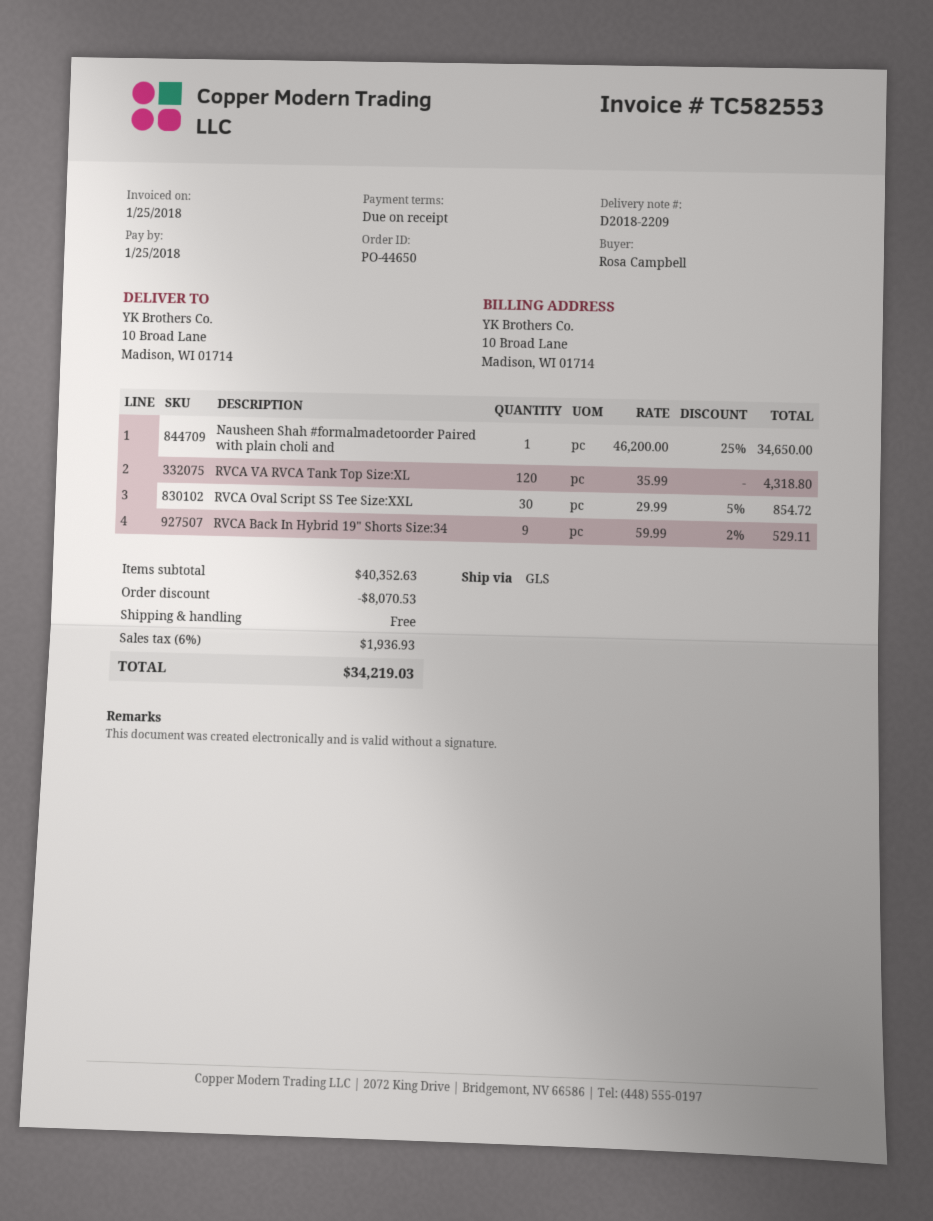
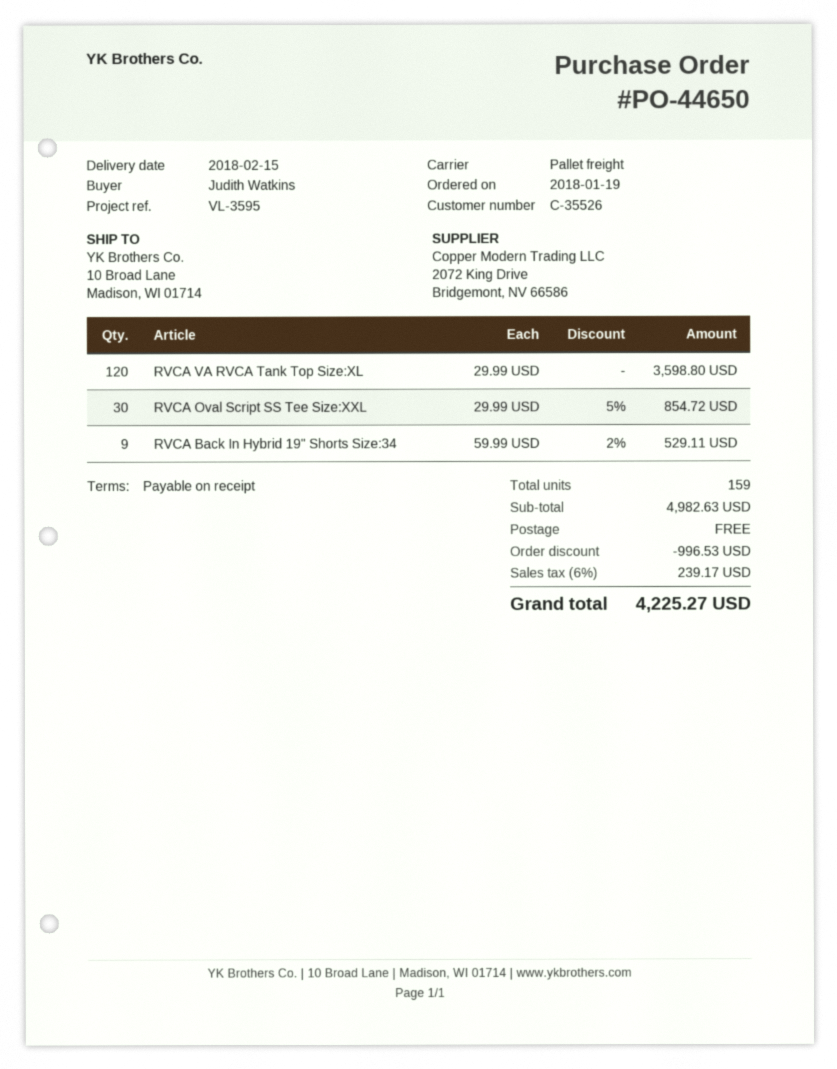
ordered by: Rosa Campbell -> Judith Watkins
shipping method: GLS -> pallet freight
Nausheen Shah #formalmadetoorder Paired with plain choli and: 1 x 46200.00 - 25% = 34650.00 -> none
RVCA VA RVCA Tank Top Size:XL: 120 x 35.99 = 4318.80 -> 120 x 29.99 = 3598.80
subtotal: 40352.63 -> 4982.63
discount: 8070.53 -> 996.53
tax: 6% = 1936.93 -> 6% = 239.17
total: 34219.03 -> 4225.27

